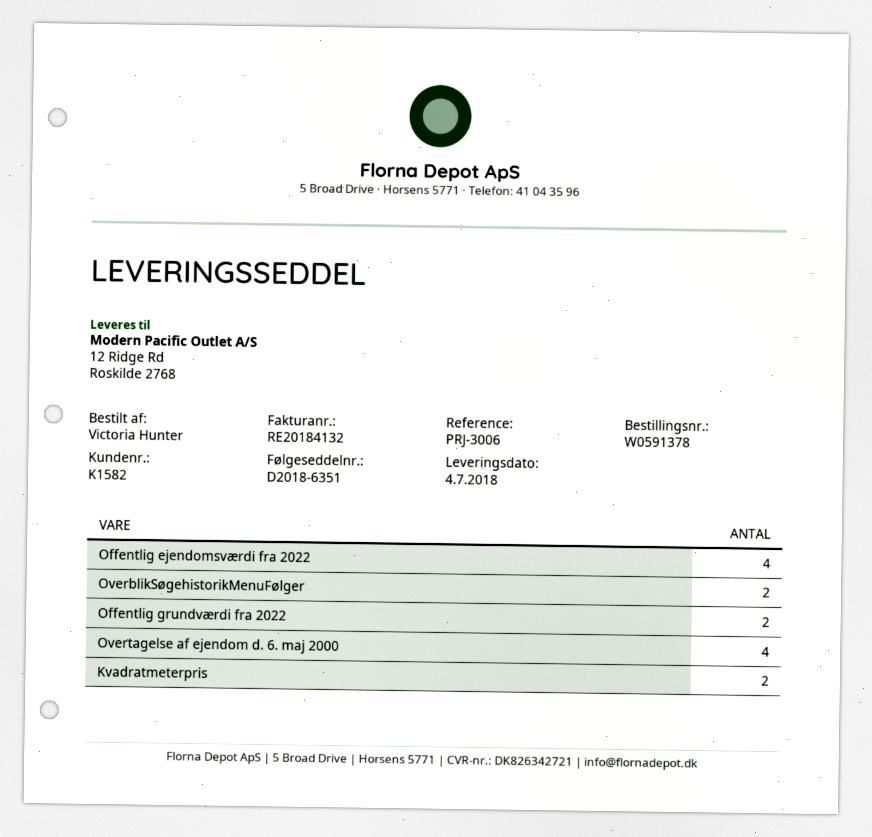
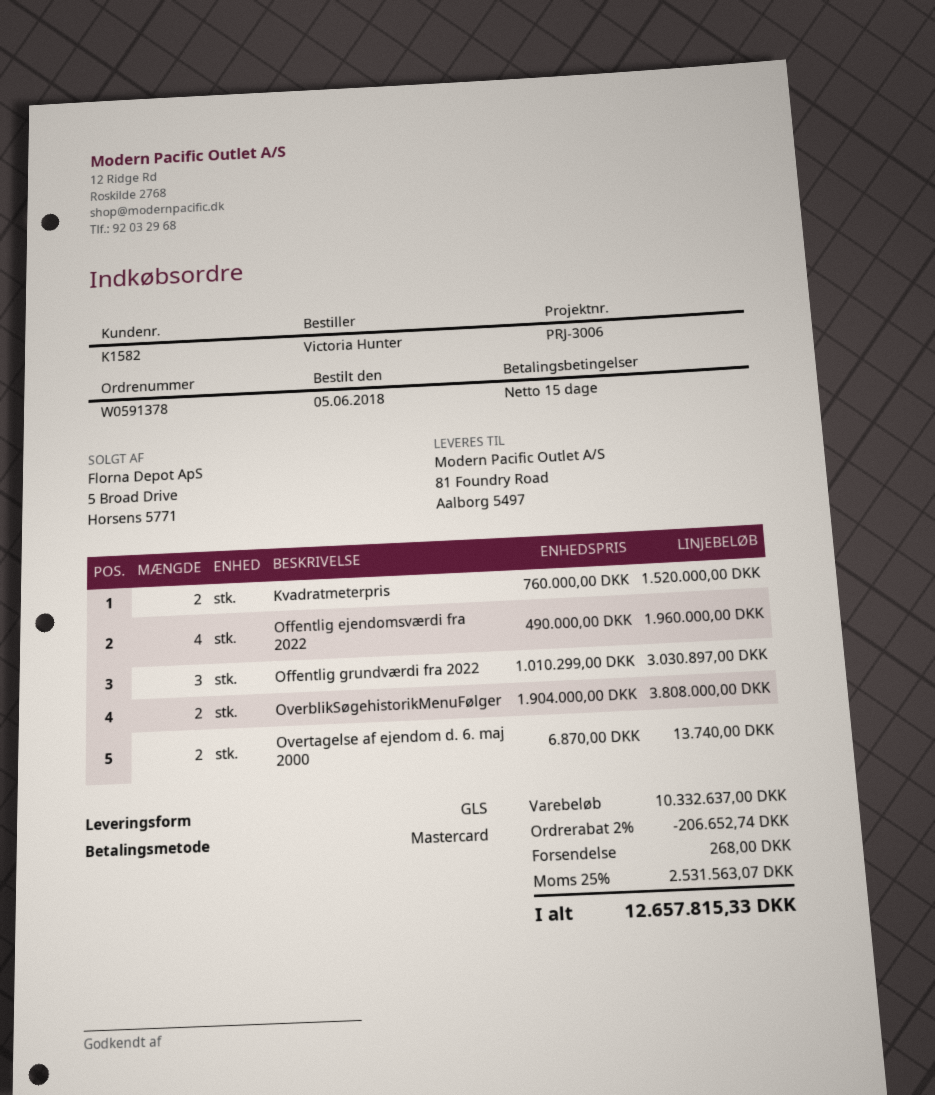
ship to: 12 Ridge Rd, Roskilde 2768 -> 81 Foundry Road, Aalborg 5497
Offentlig grundværdi fra 2022: 2 -> 3
Overtagelse af ejendom d. 6. maj 2000: 4 -> 2

